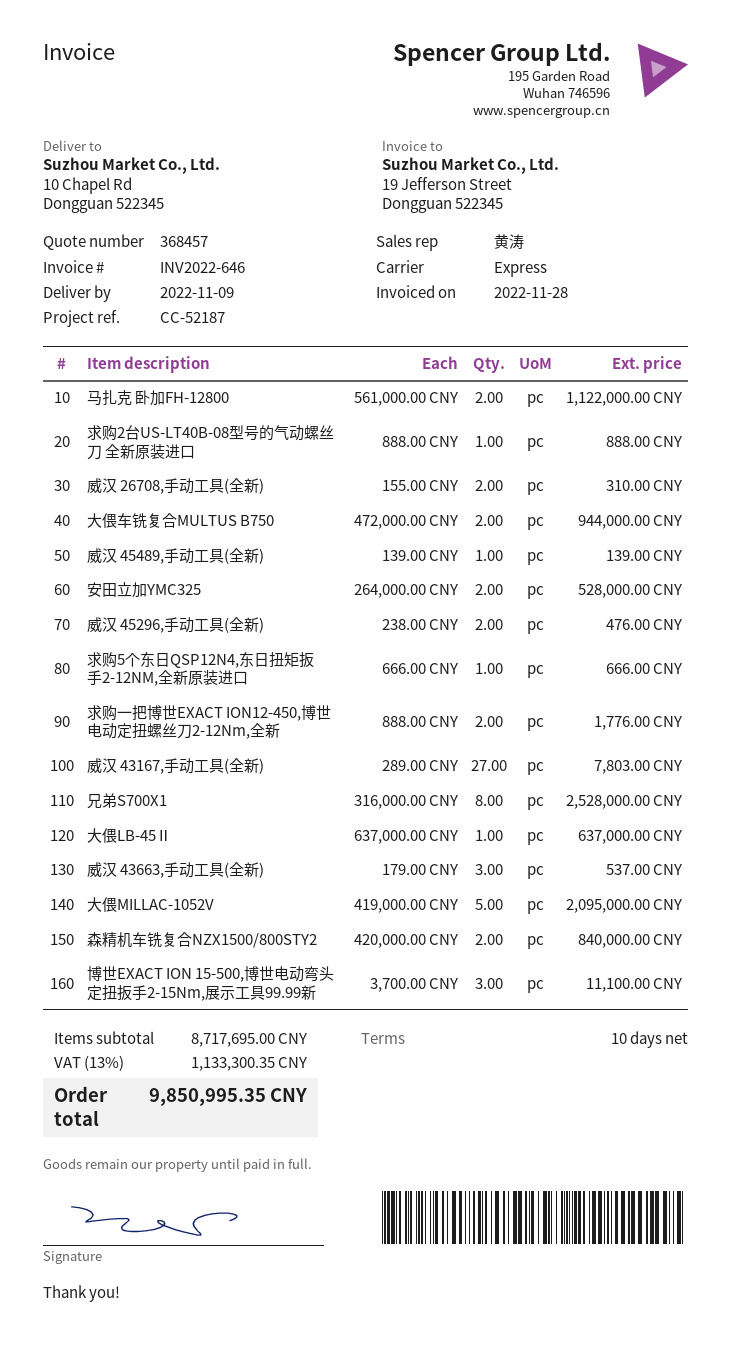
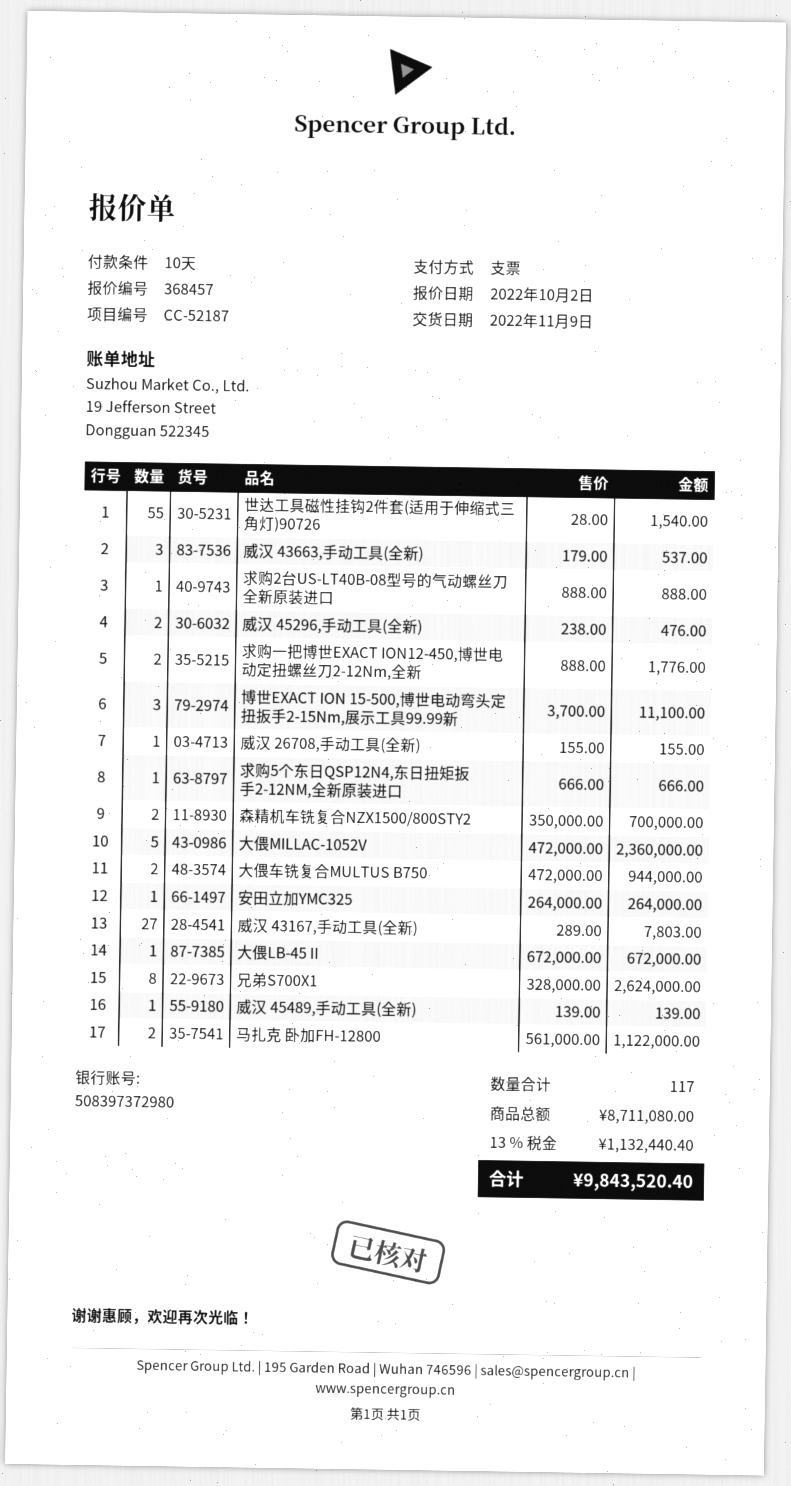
威汉 26708,手动工具(全新): 2 x 155.00 = 310.00 -> 1 x 155.00 = 155.00
安田立加YMC325: 2 x 264000.00 = 528000.00 -> 1 x 264000.00 = 264000.00
兄弟S700X1: 8 x 316000.00 = 2528000.00 -> 8 x 328000.00 = 2624000.00
大偎LB-45Ⅱ: 1 x 637000.00 = 637000.00 -> 1 x 672000.00 = 672000.00
大偎MILLAC-1052V: 5 x 419000.00 = 2095000.00 -> 5 x 472000.00 = 2360000.00
森精机车铣复合NZX1500/800STY2: 2 x 420000.00 = 840000.00 -> 2 x 350000.00 = 700000.00
世达工具磁性挂钩2件套(适用于伸缩式三角灯)90726: none -> 55 x 28.00 = 1540.00
subtotal: 8717695.00 -> 8711080.00
tax: 13% = 1133300.35 -> 13% = 1132440.40
total: 9850995.35 -> 9843520.40

